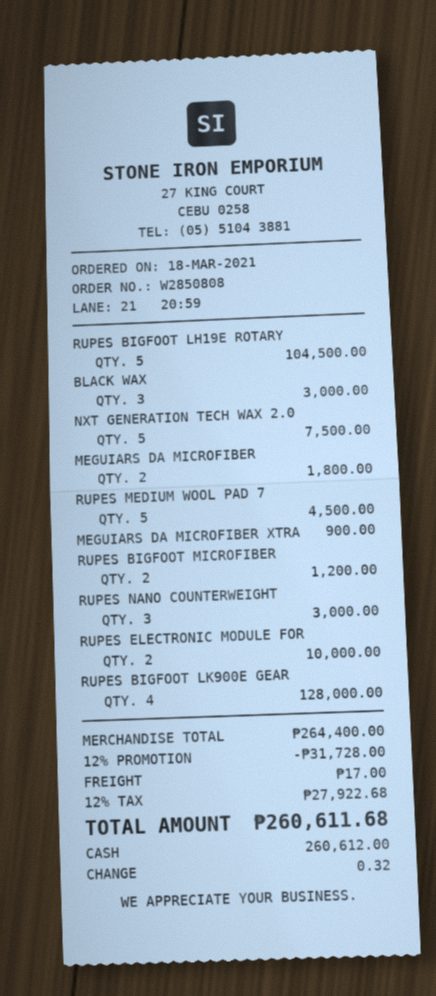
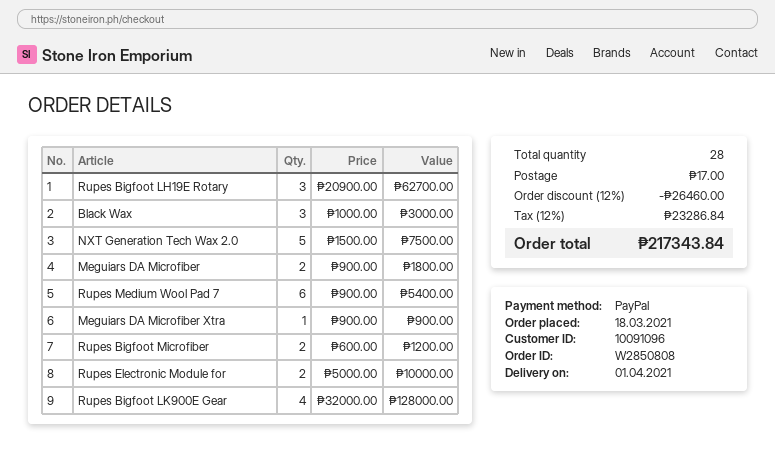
payment method: cash -> PayPal
RUPES BIGFOOT LH19E ROTARY: 5 for 104500.00 -> 3 for 62700.00
RUPES MEDIUM WOOL PAD 7: 5 for 4500.00 -> 6 for 5400.00
RUPES NANO COUNTERWEIGHT: 3 for 3000.00 -> none
discount: 12% = 31728.00 -> 12% = 26460.00
tax: 12% = 27922.68 -> 12% = 23286.84
total: 260611.68 -> 217343.84

